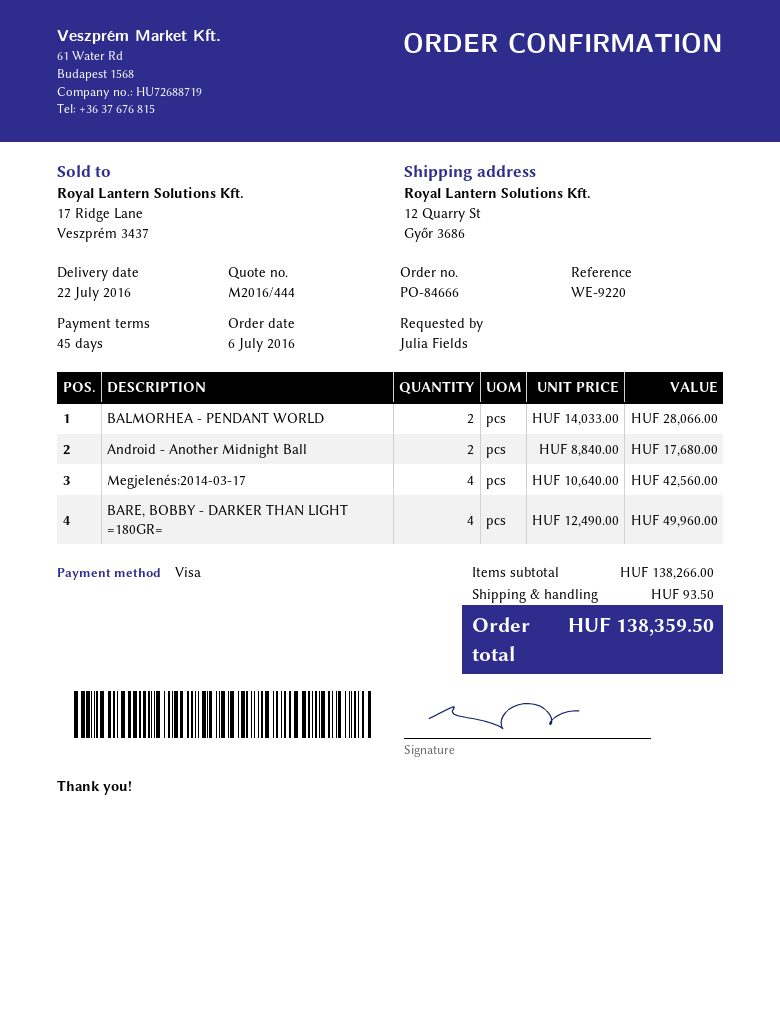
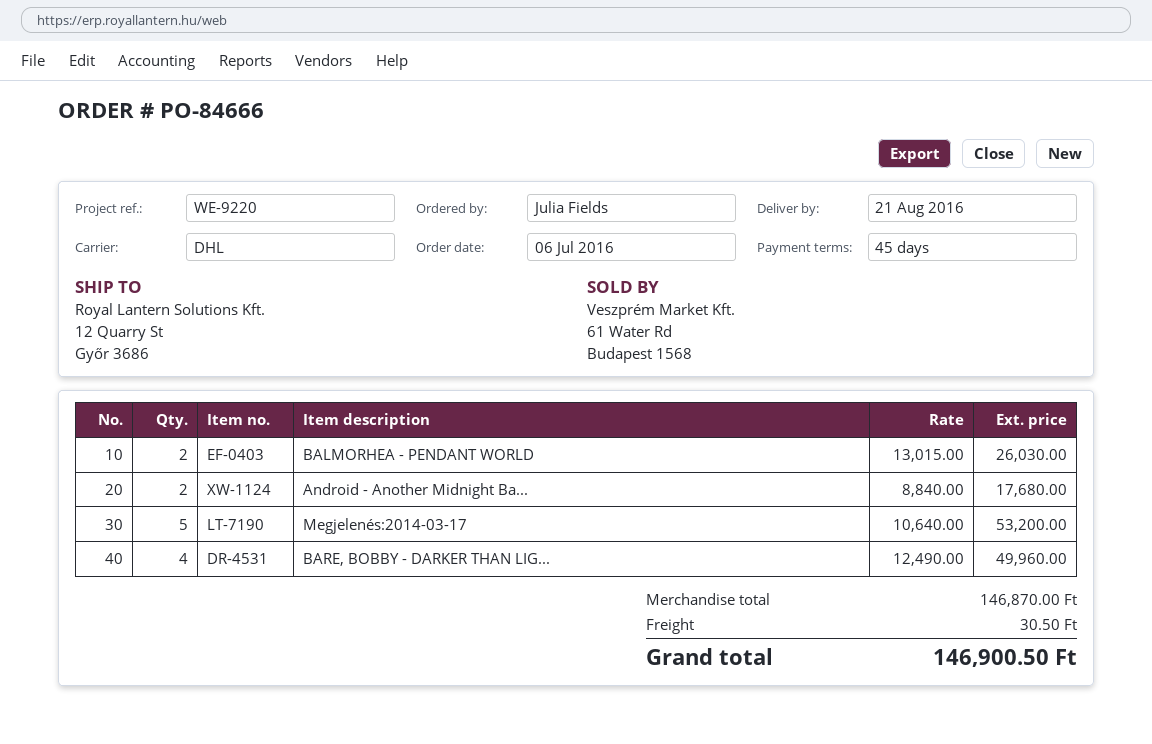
delivery date: 2016-07-22 -> 2016-08-21
BALMORHEA - PENDANT WORLD: 2 x 14033.00 = 28066.00 -> 2 x 13015.00 = 26030.00
Megjelenés:2014-03-17: 4 x 10640.00 = 42560.00 -> 5 x 10640.00 = 53200.00
subtotal: 138266.00 -> 146870.00
shipping: 93.50 -> 30.50
total: 138359.50 -> 146900.50

